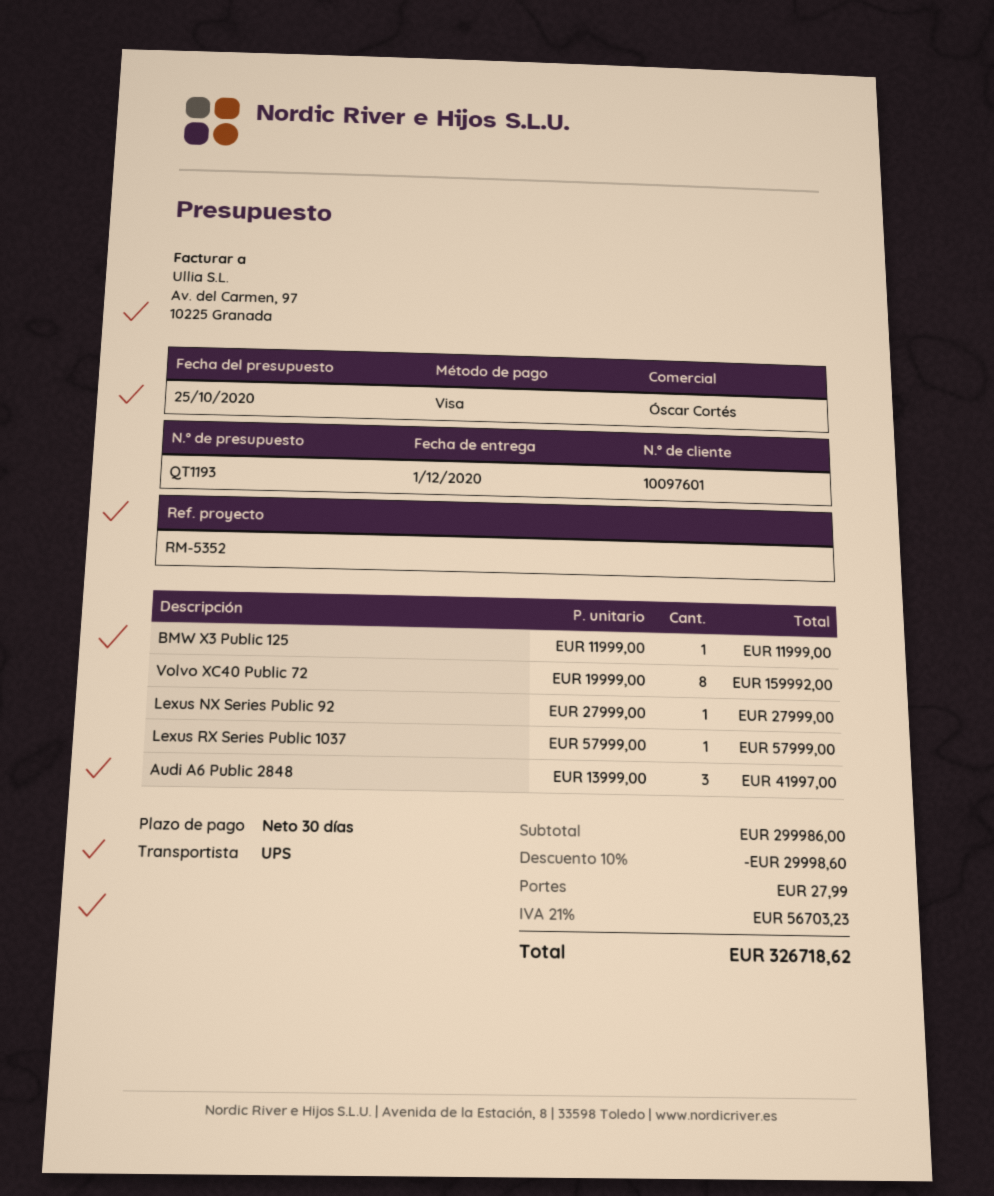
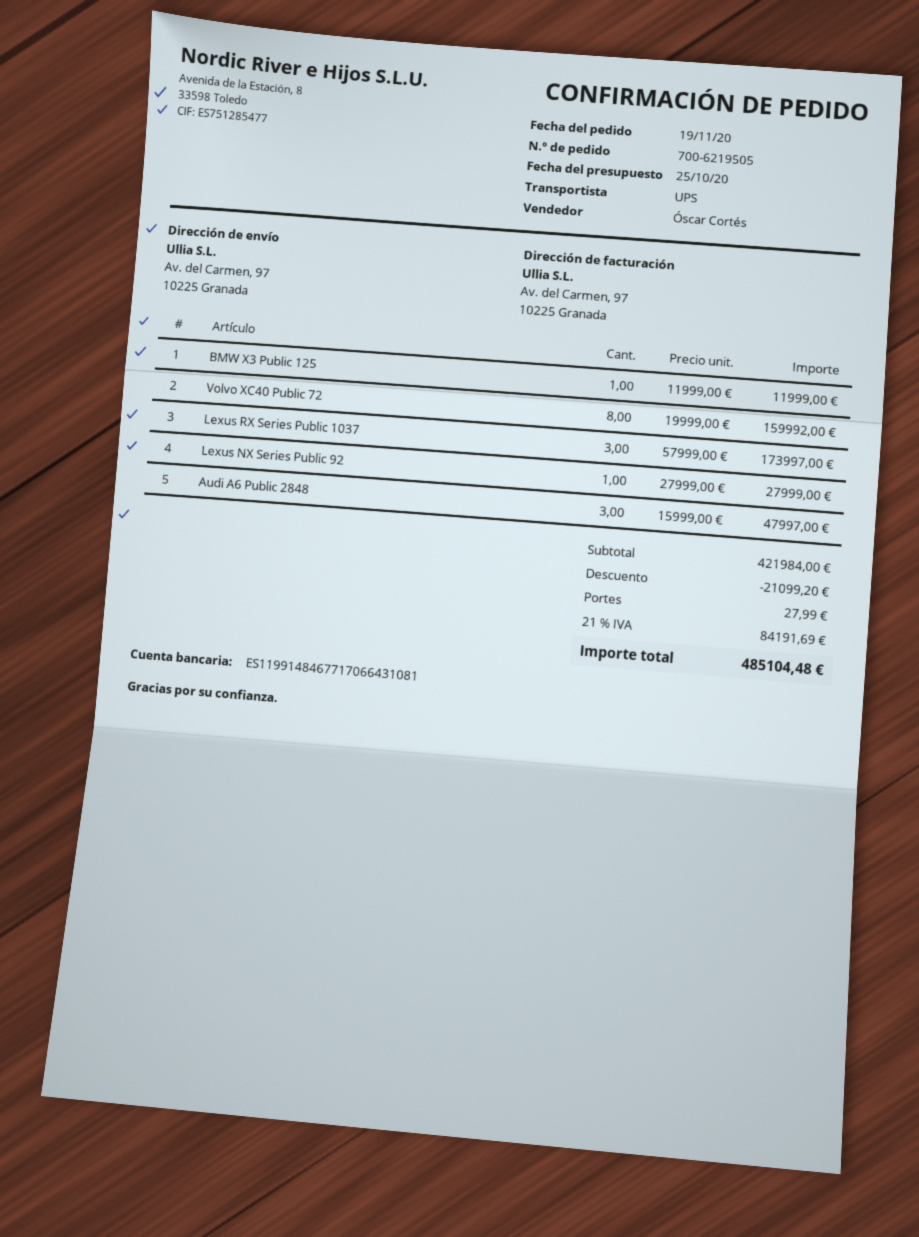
Lexus RX Series Public 1037: 1 x 57999.00 = 57999.00 -> 3 x 57999.00 = 173997.00
Audi A6 Public 2848: 3 x 13999.00 = 41997.00 -> 3 x 15999.00 = 47997.00
subtotal: 299986.00 -> 421984.00
discount: 29998.60 -> 21099.20
tax: 21% = 56703.23 -> 21% = 84191.69
total: 326718.62 -> 485104.48

